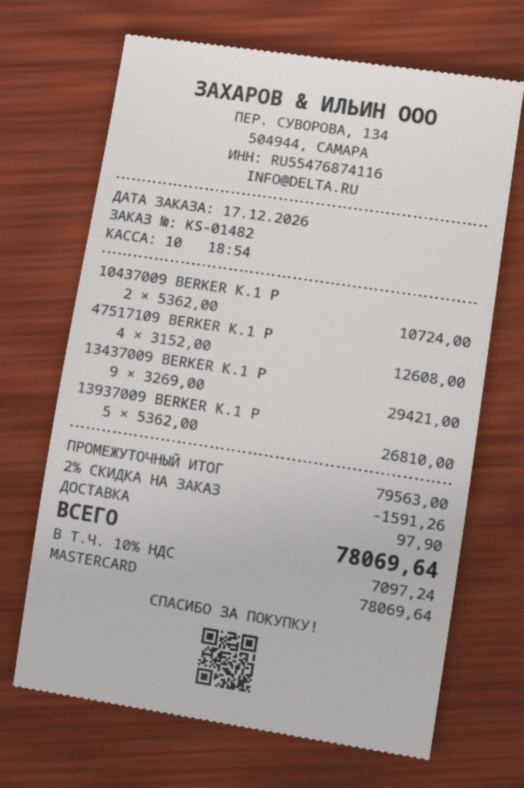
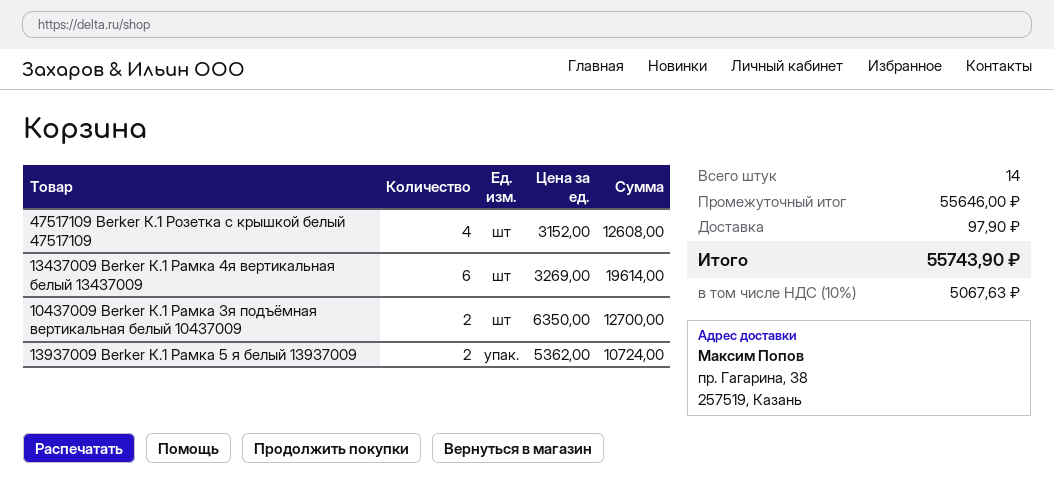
10437009 BERKER К.1 Р: 2 x 5362.00 = 10724.00 -> 2 x 6350.00 = 12700.00
13437009 BERKER К.1 Р: 9 x 3269.00 = 29421.00 -> 6 x 3269.00 = 19614.00
13937009 BERKER К.1 Р: 5 x 5362.00 = 26810.00 -> 2 x 5362.00 = 10724.00
subtotal: 79563.00 -> 55646.00
discount: 2% = 1591.26 -> none
tax: 10% = 7097.24 -> 10% = 5067.63
total: 78069.64 -> 55743.90

